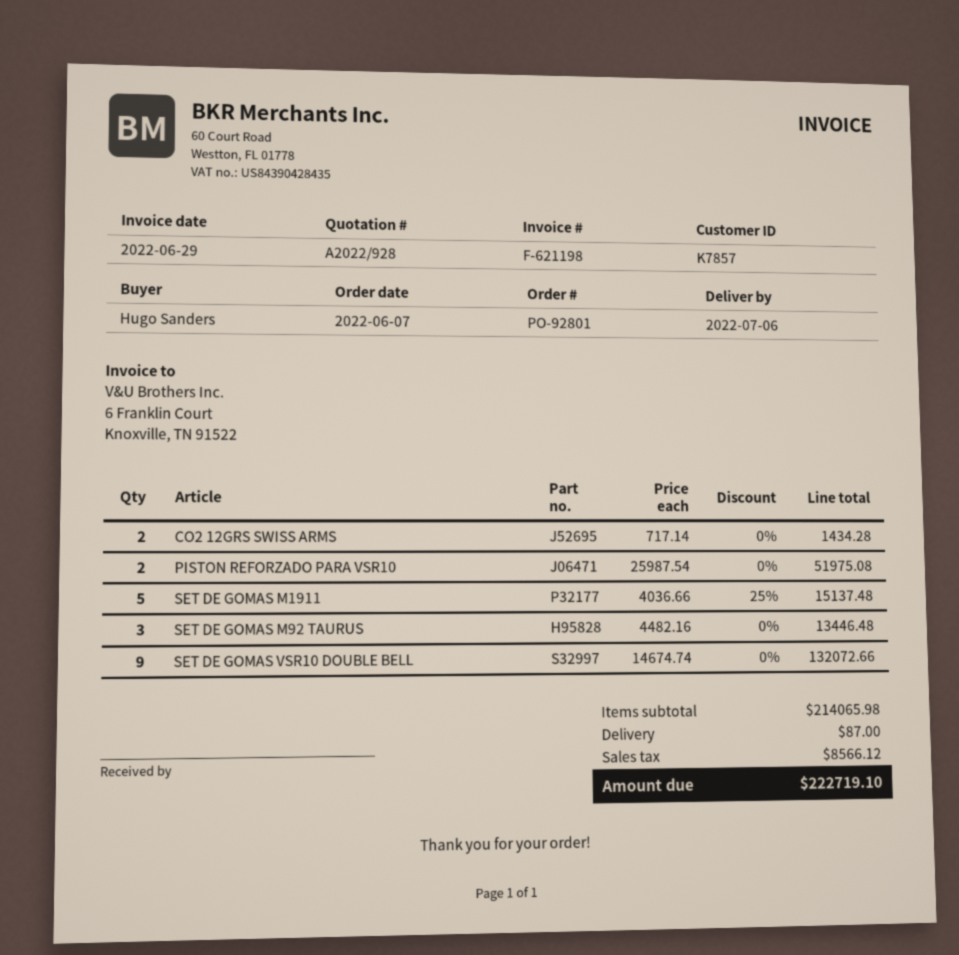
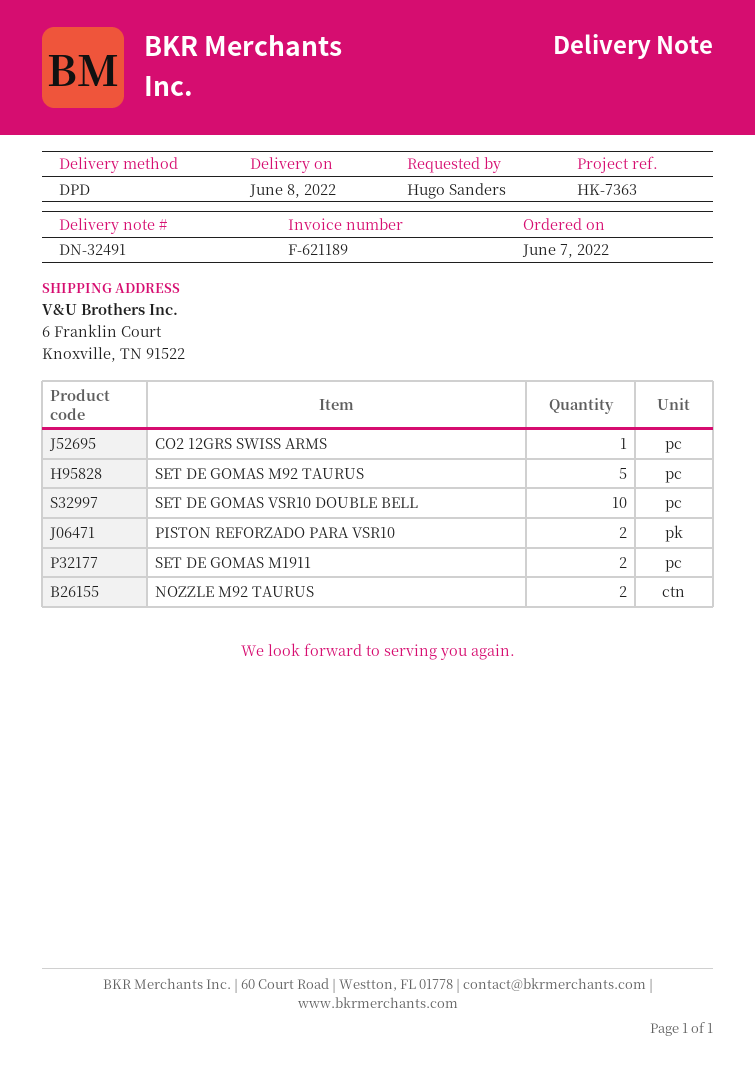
delivery date: 2022-07-06 -> 2022-06-08
invoice number: F-621198 -> F-621189
CO2 12GRS SWISS ARMS: 2 -> 1
SET DE GOMAS M1911: 5 -> 2
SET DE GOMAS M92 TAURUS: 3 -> 5
SET DE GOMAS VSR10 DOUBLE BELL: 9 -> 10
NOZZLE M92 TAURUS: none -> 2

